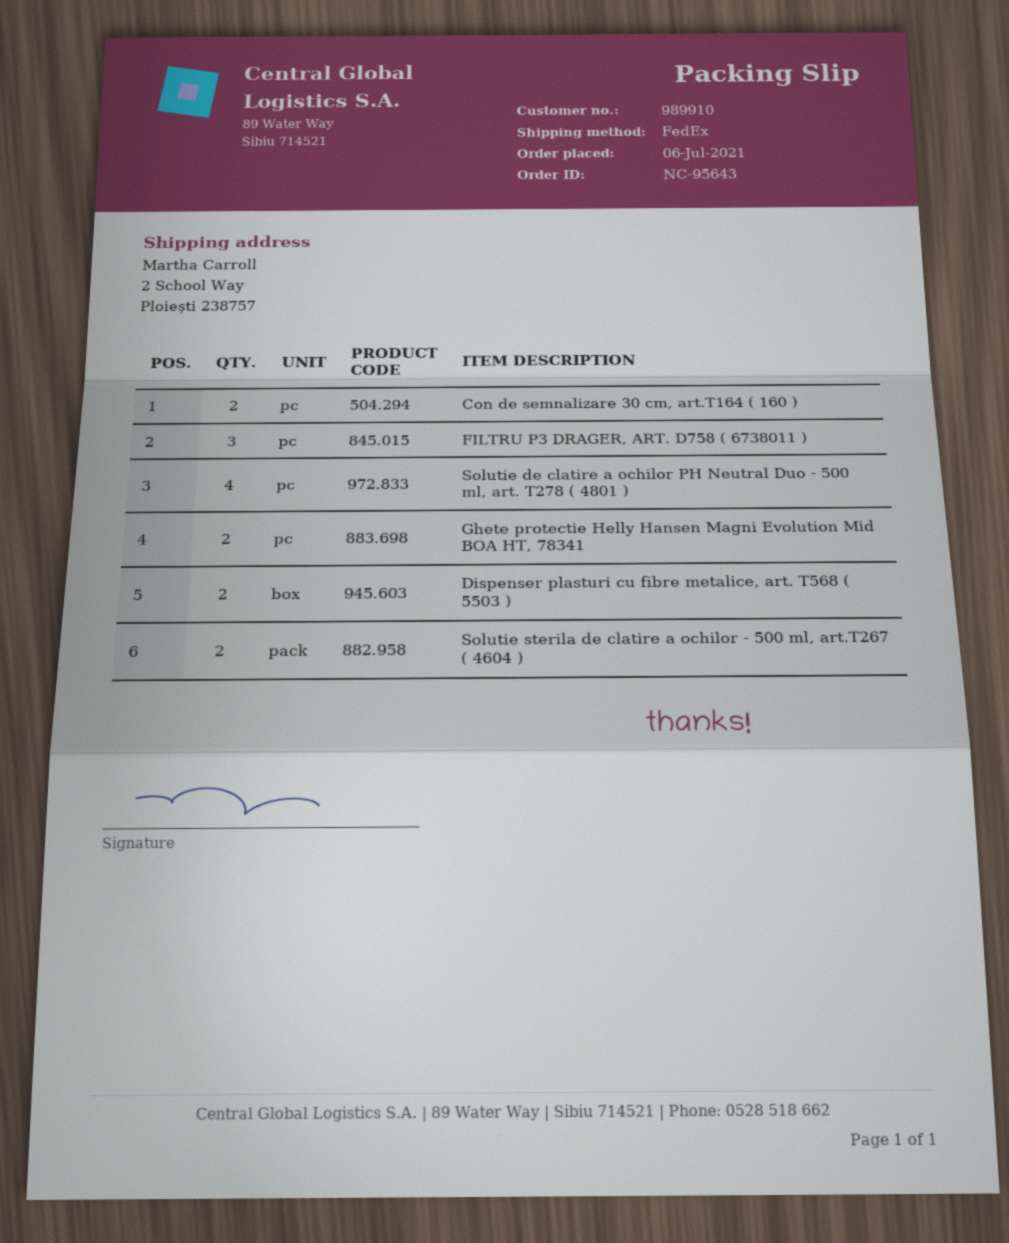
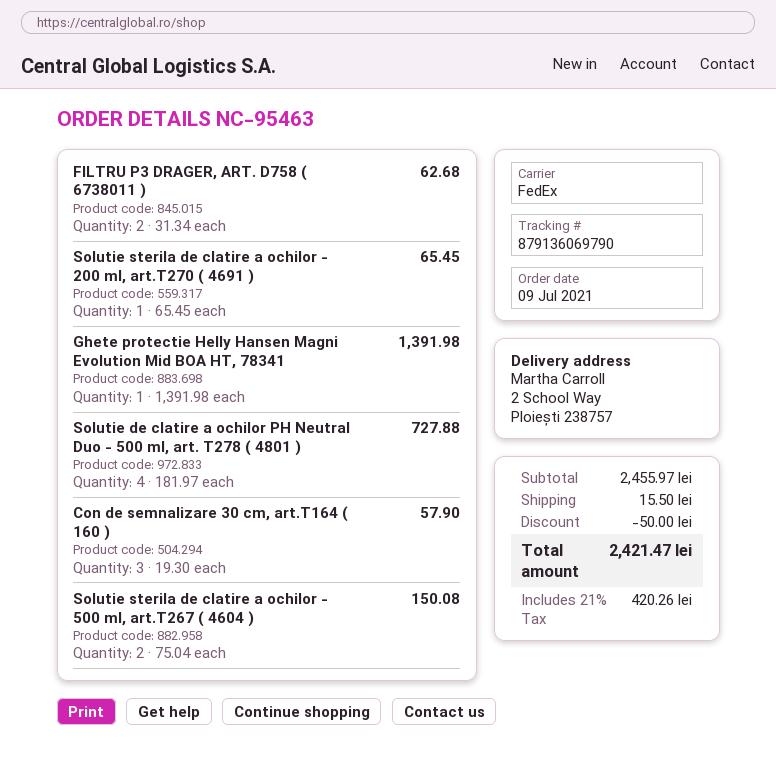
order number: NC-95643 -> NC-95463
order date: 2021-07-06 -> 2021-07-09
Con de semnalizare 30 cm, art.T164 ( 160 ): 2 -> 3
FILTRU P3 DRAGER, ART. D758 ( 6738011 ): 3 -> 2
Ghete protectie Helly Hansen Magni Evolution Mid BOA HT, 78341: 2 -> 1
Dispenser plasturi cu fibre metalice, art. T568 ( 5503 ): 2 -> none
Solutie sterila de clatire a ochilor - 200 ml, art.T270 ( 4691 ): none -> 1

